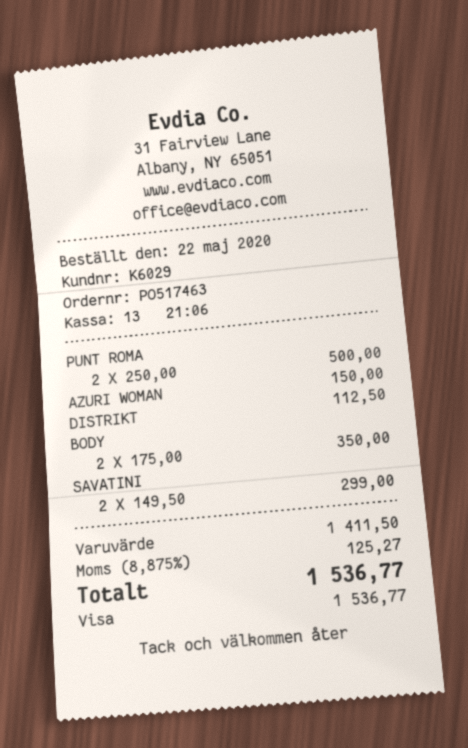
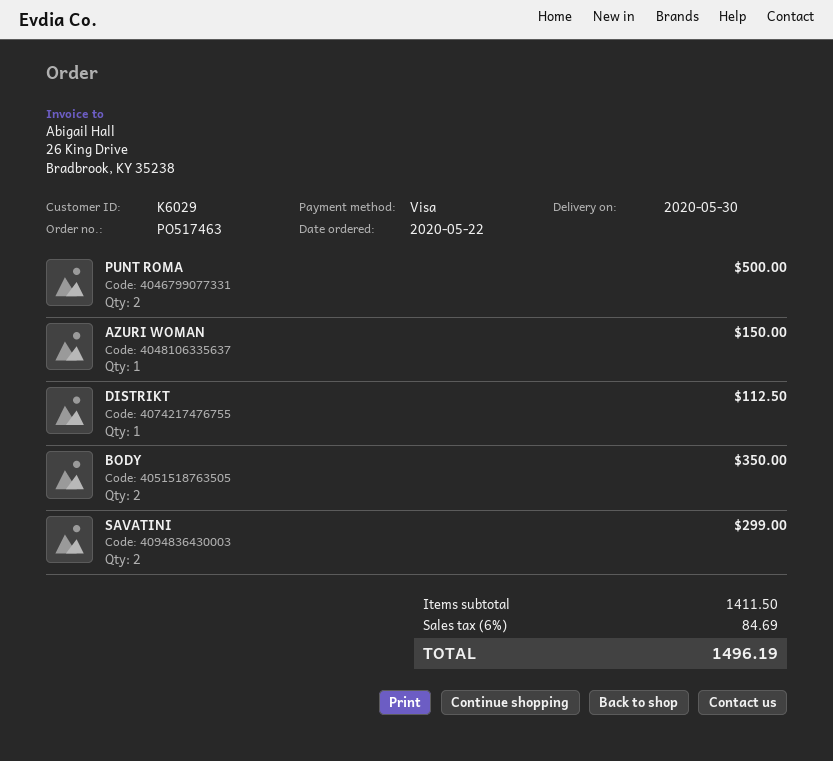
tax: 8.875% = 125.27 -> 6% = 84.69
total: 1536.77 -> 1496.19

